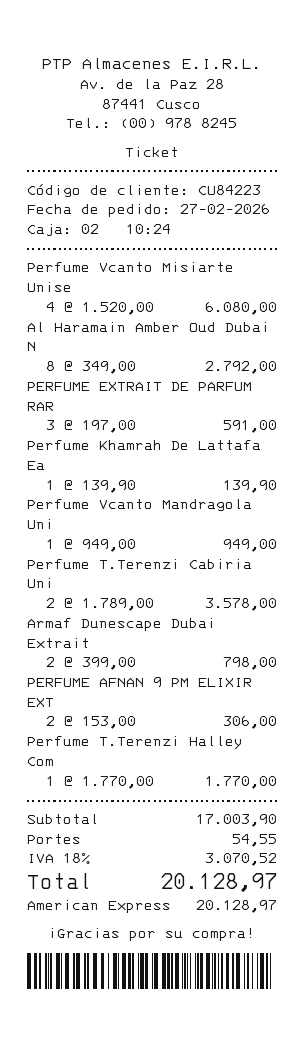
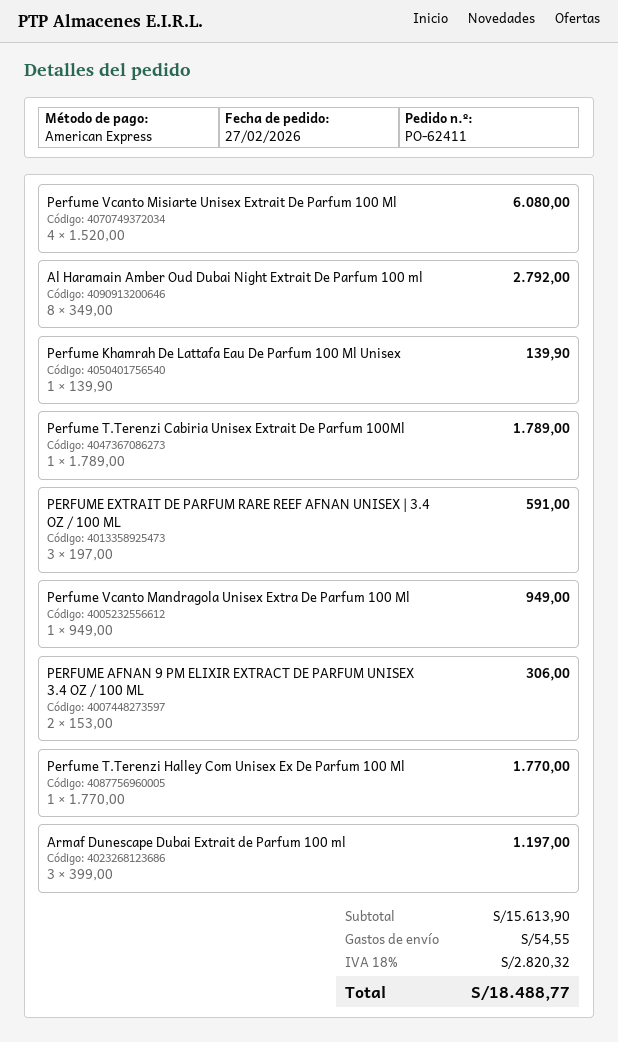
Perfume T.Terenzi Cabiria Uni: 2 x 1789.00 = 3578.00 -> 1 x 1789.00 = 1789.00
Armaf Dunescape Dubai Extrait: 2 x 399.00 = 798.00 -> 3 x 399.00 = 1197.00
subtotal: 17003.90 -> 15613.90
tax: 18% = 3070.52 -> 18% = 2820.32
total: 20128.97 -> 18488.77

